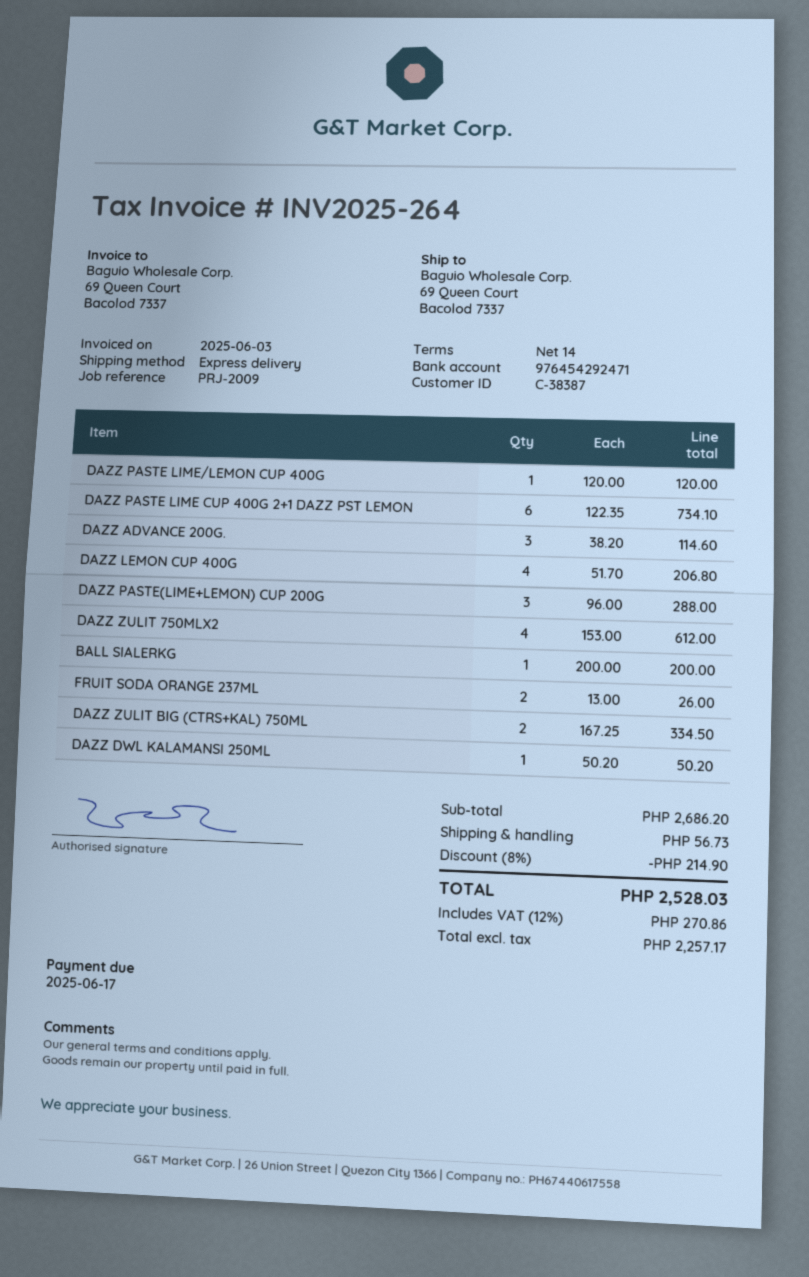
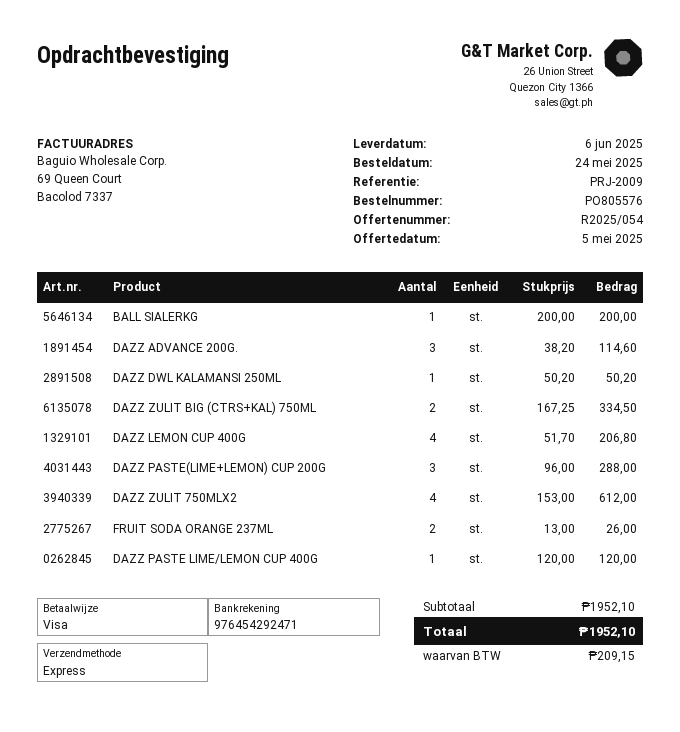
DAZZ PASTE LIME CUP 400G 2+1 DAZZ PST LEMON: 6 x 122.35 = 734.10 -> none
subtotal: 2686.20 -> 1952.10
discount: 8% = 214.90 -> none
shipping: 56.73 -> none
tax: 270.86 -> 209.15
total: 2528.03 -> 1952.10

